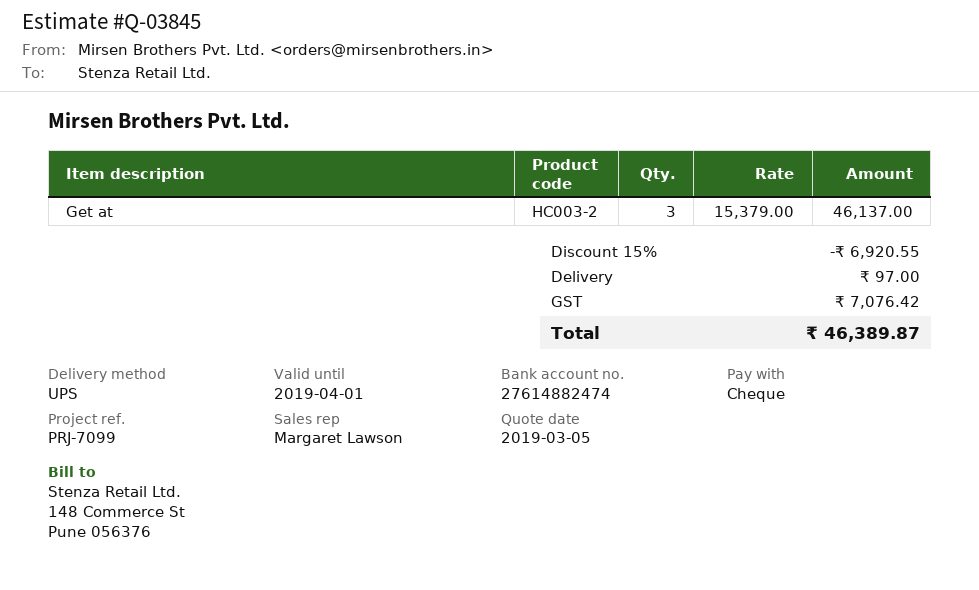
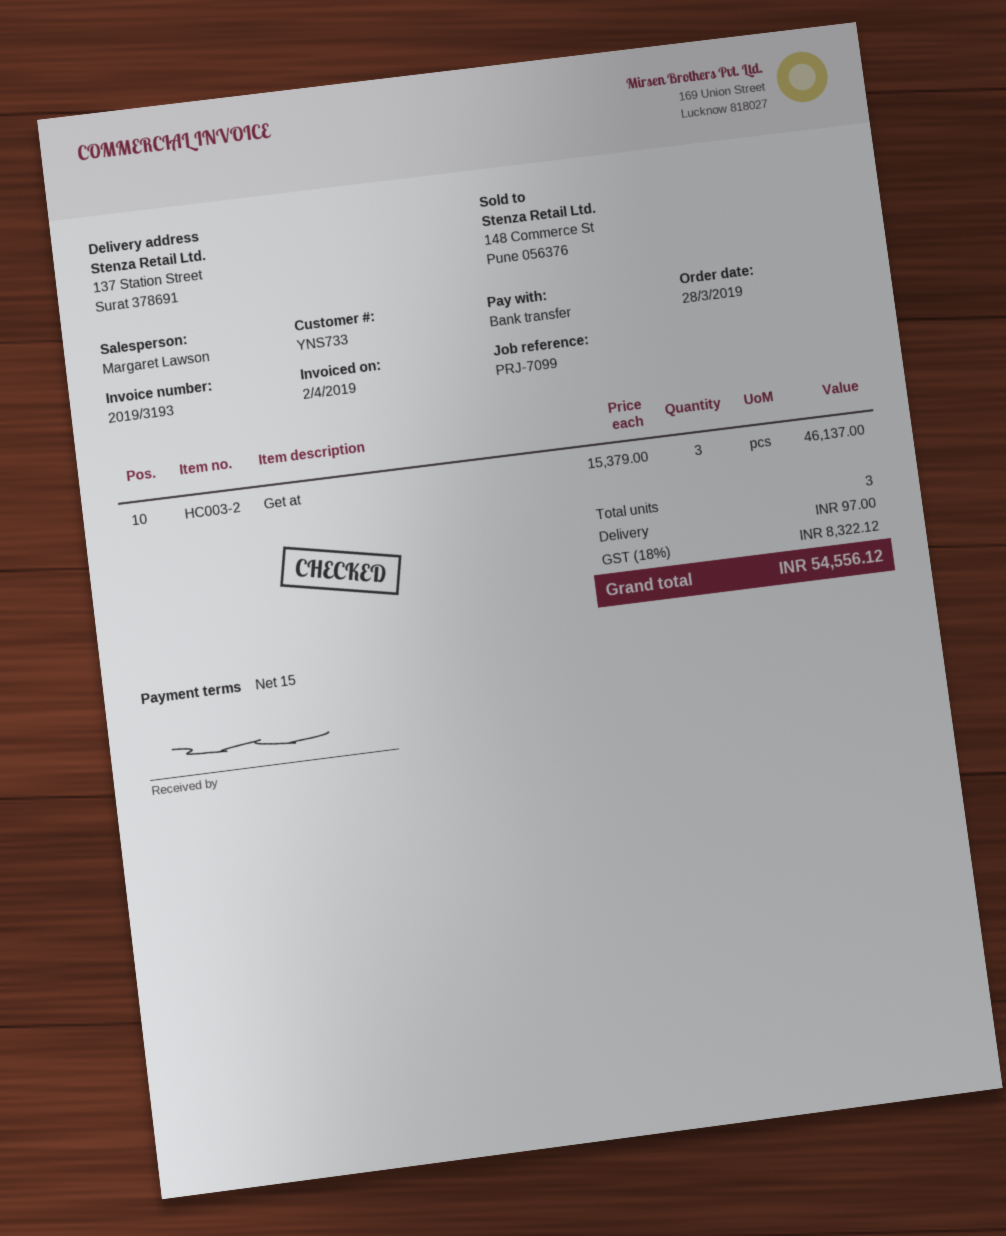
payment method: cheque -> bank transfer
discount: 15% = 6920.55 -> none
tax: 7076.42 -> 8322.12
total: 46389.87 -> 54556.12

